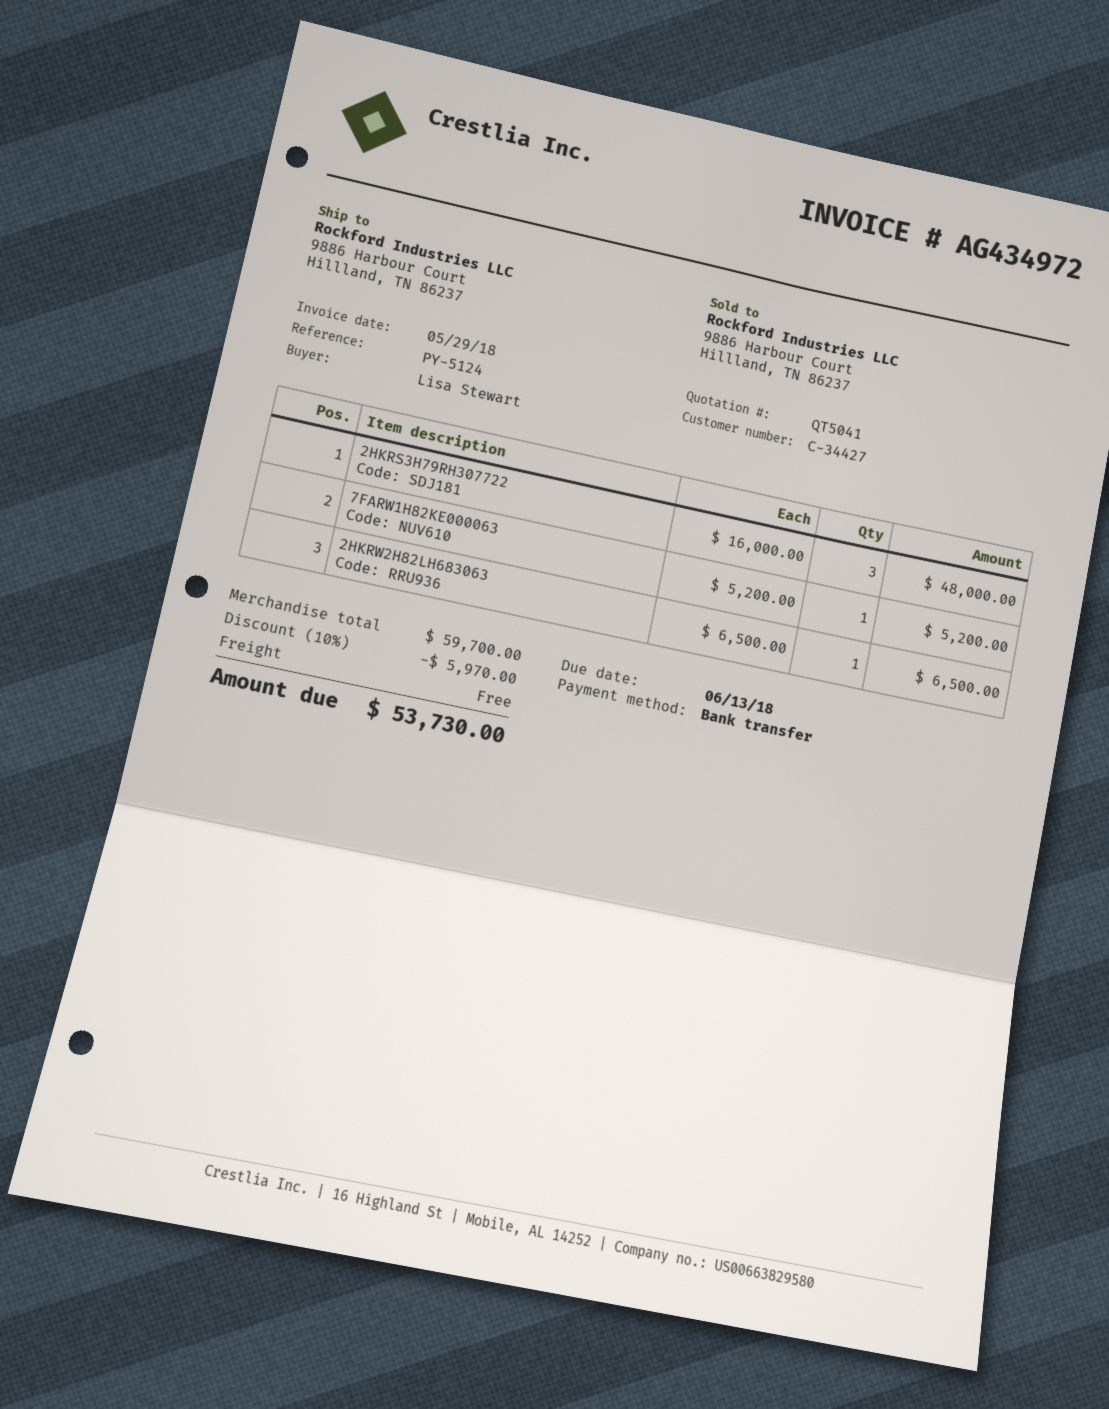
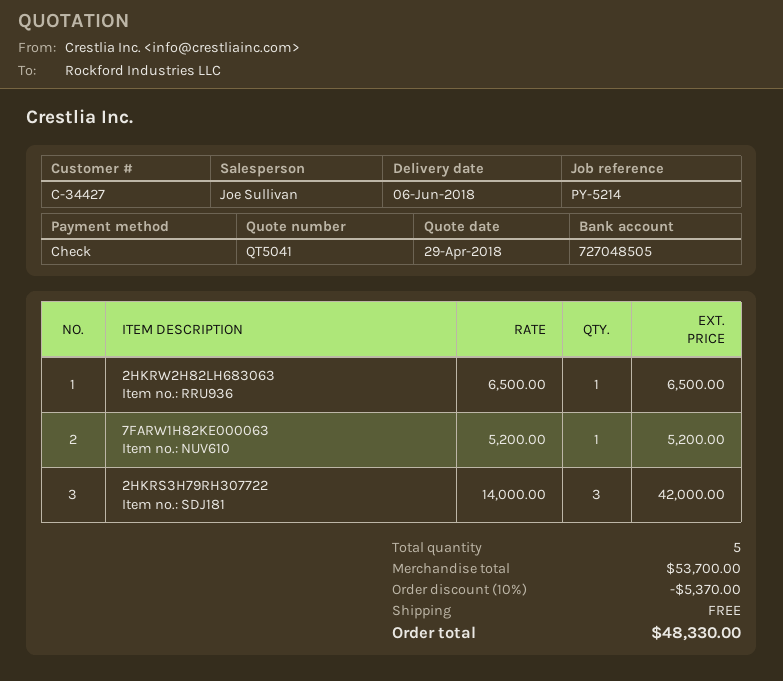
reference: PY-5124 -> PY-5214
payment method: bank transfer -> cheque
2HKRS3H79RH307722: 3 x 16000.00 = 48000.00 -> 3 x 14000.00 = 42000.00
subtotal: 59700.00 -> 53700.00
discount: 10% = 5970.00 -> 10% = 5370.00
total: 53730.00 -> 48330.00

